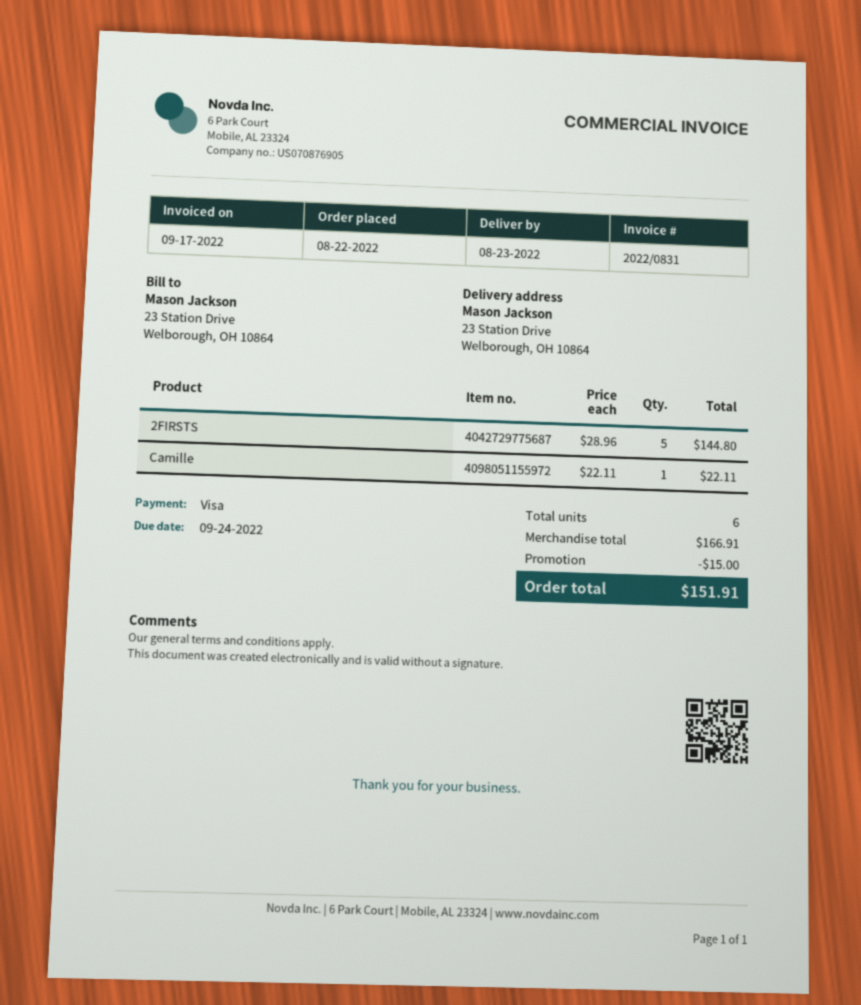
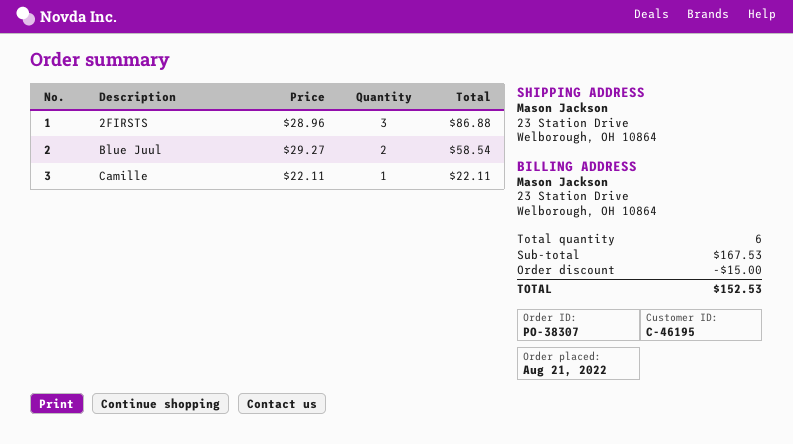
order date: 2022-08-22 -> 2022-08-21
2FIRSTS: 5 x 28.96 = 144.80 -> 3 x 28.96 = 86.88
Blue Juul: none -> 2 x 29.27 = 58.54
subtotal: 166.91 -> 167.53
total: 151.91 -> 152.53

